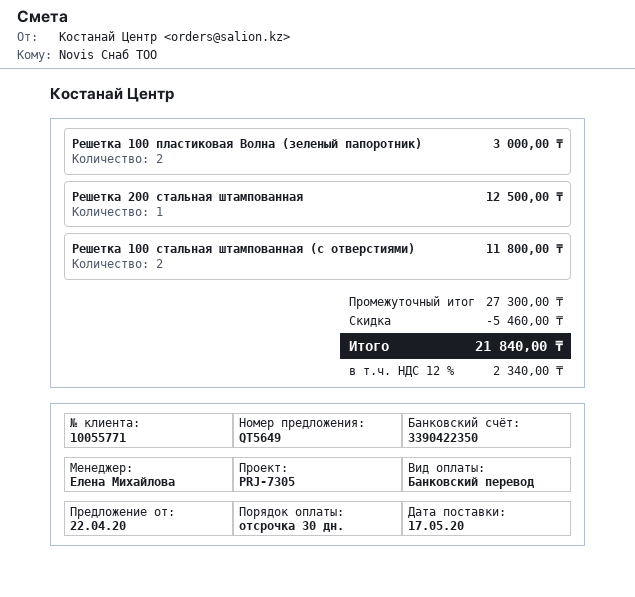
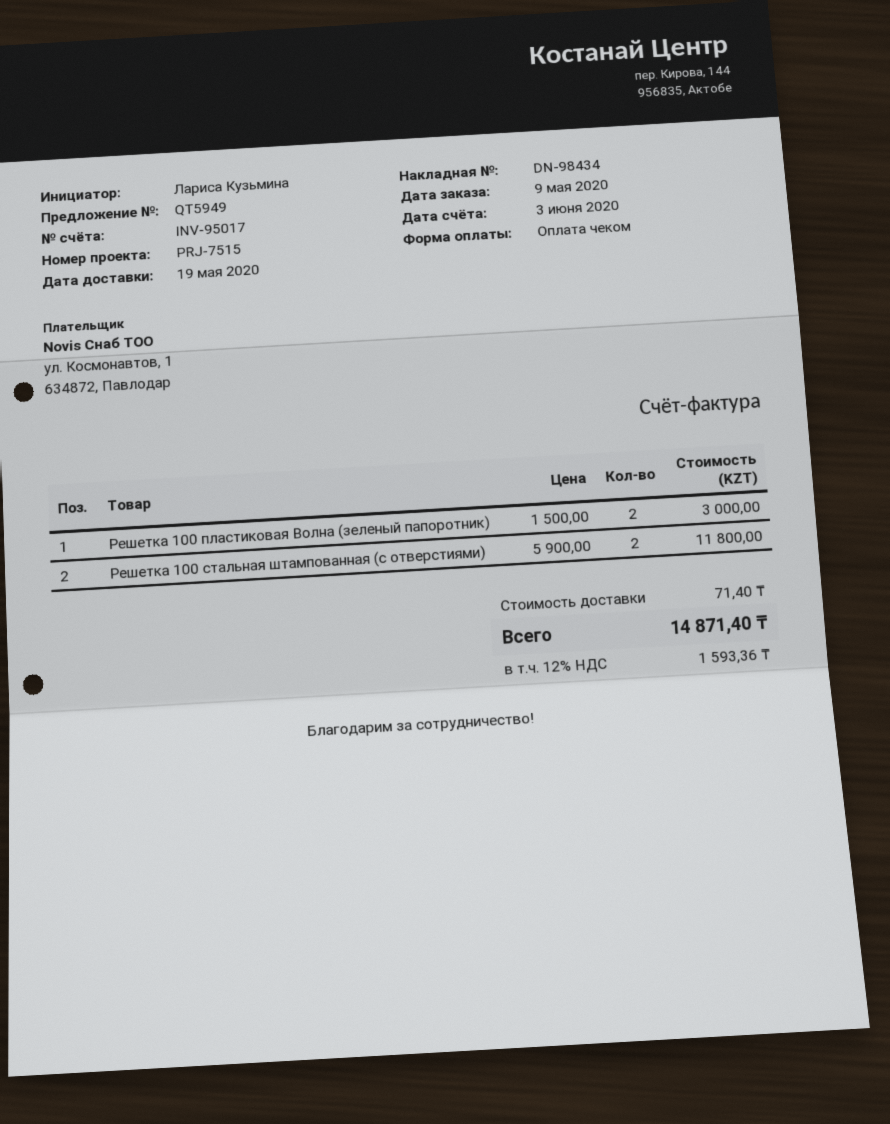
quote number: QT5649 -> QT5949
delivery date: 2020-05-17 -> 2020-05-19
reference: PRJ-7305 -> PRJ-7515
payment method: bank transfer -> cheque
Решетка 200 стальная штампованная: 1 for 12500.00 -> none
discount: 5460.00 -> none
shipping: none -> 71.40
tax: 12% = 2340.00 -> 12% = 1593.36
total: 21840.00 -> 14871.40

